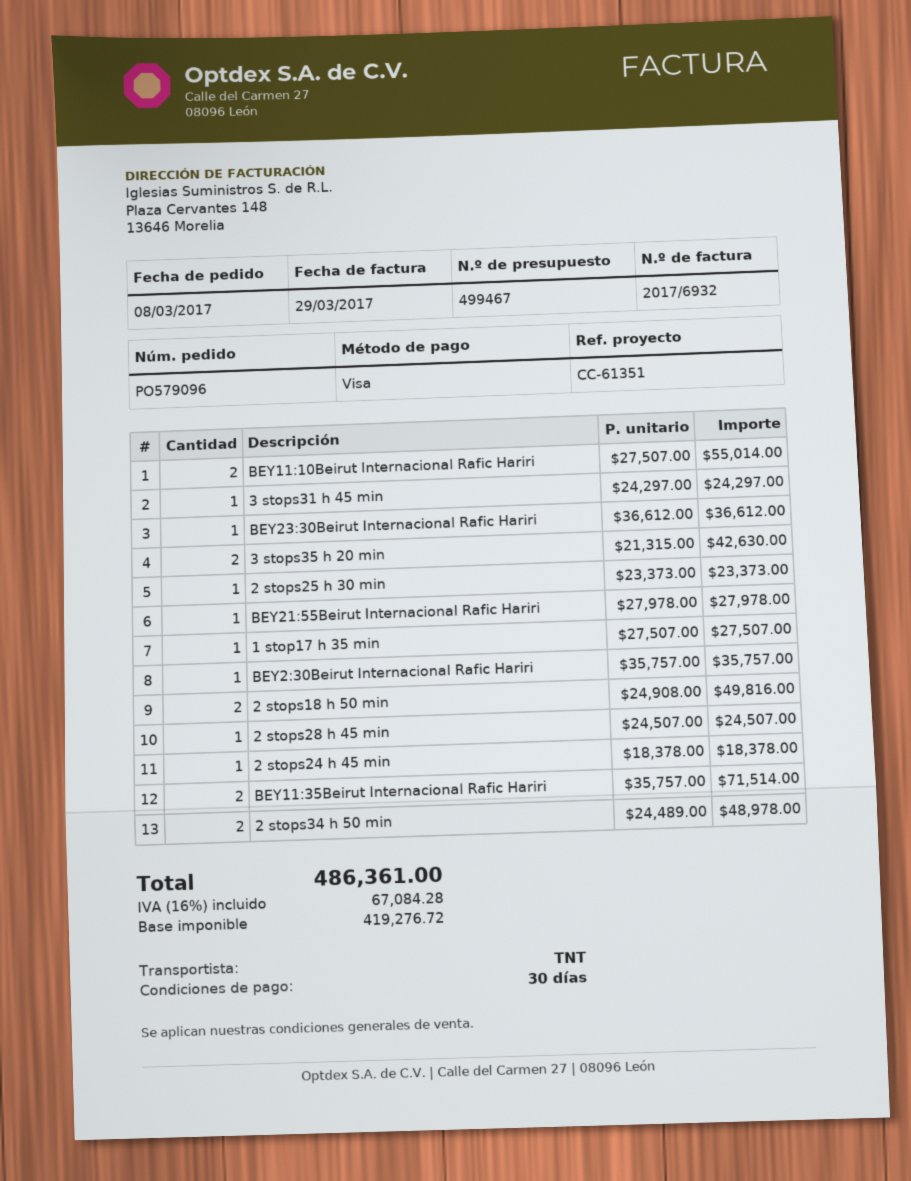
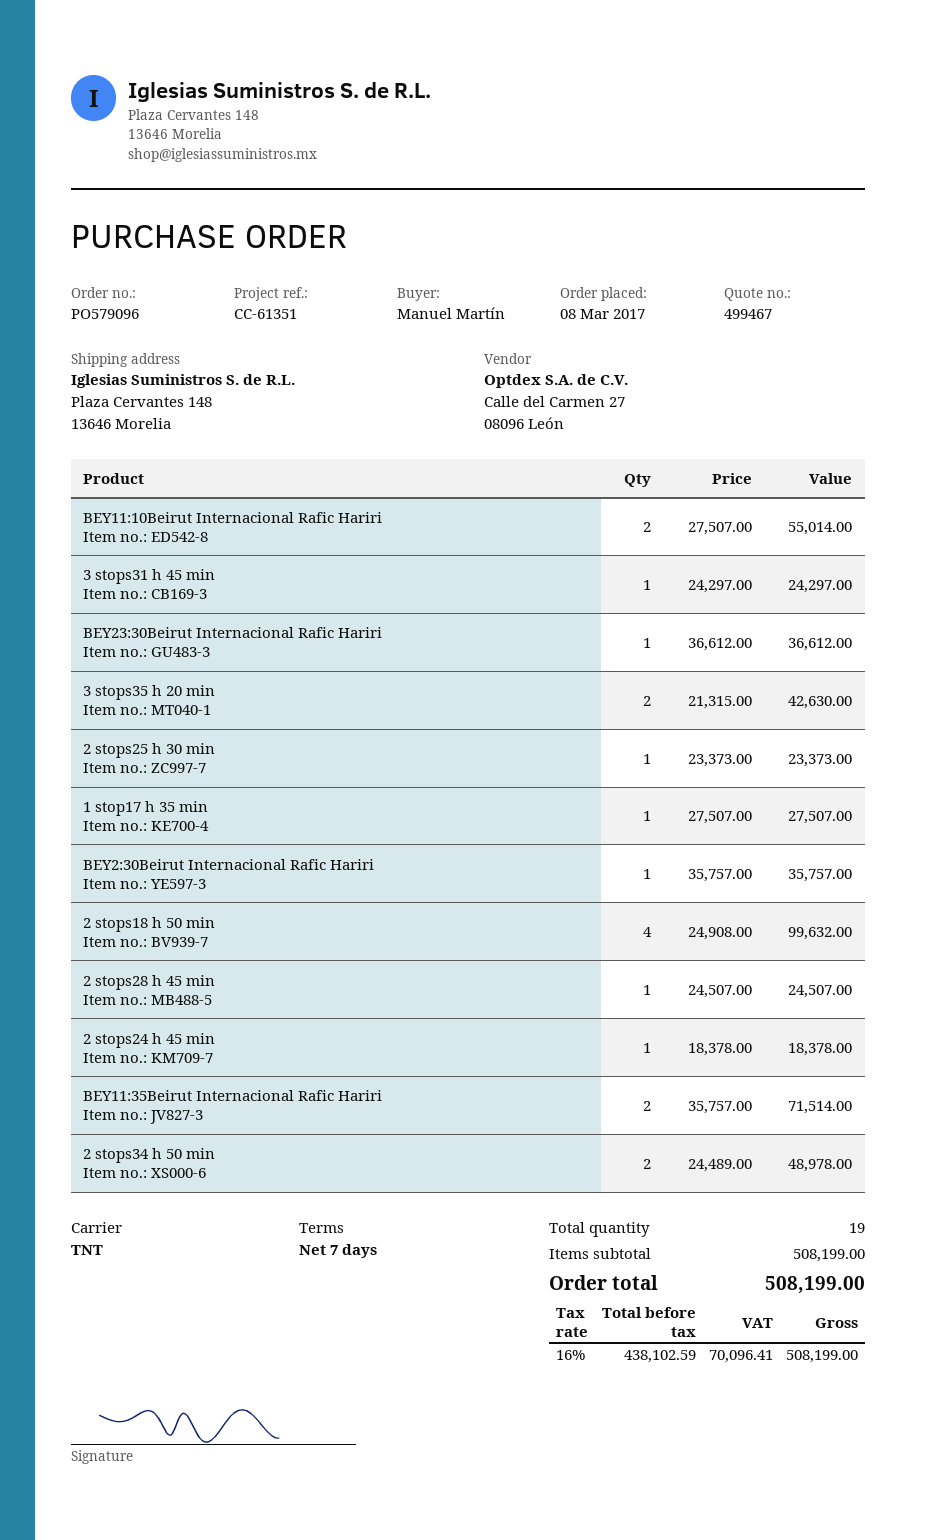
payment terms: 30 days -> 7 days
BEY21:55Beirut Internacional Rafic Hariri: 1 x 27978.00 = 27978.00 -> none
2 stops18 h 50 min: 2 x 24908.00 = 49816.00 -> 4 x 24908.00 = 99632.00
net: 419276.72 -> 438102.59
tax: 16% = 67084.28 -> 16% = 70096.41
total: 486361.00 -> 508199.00

